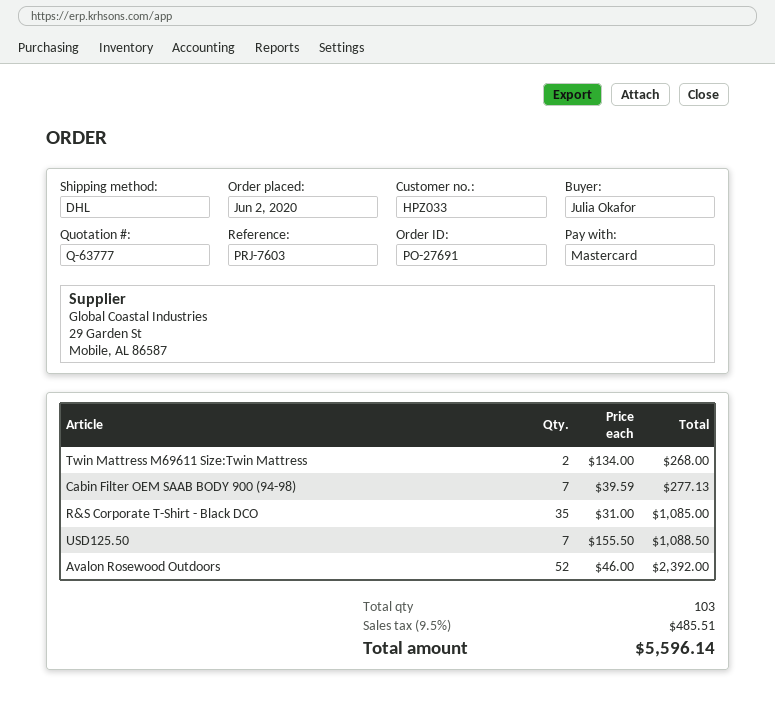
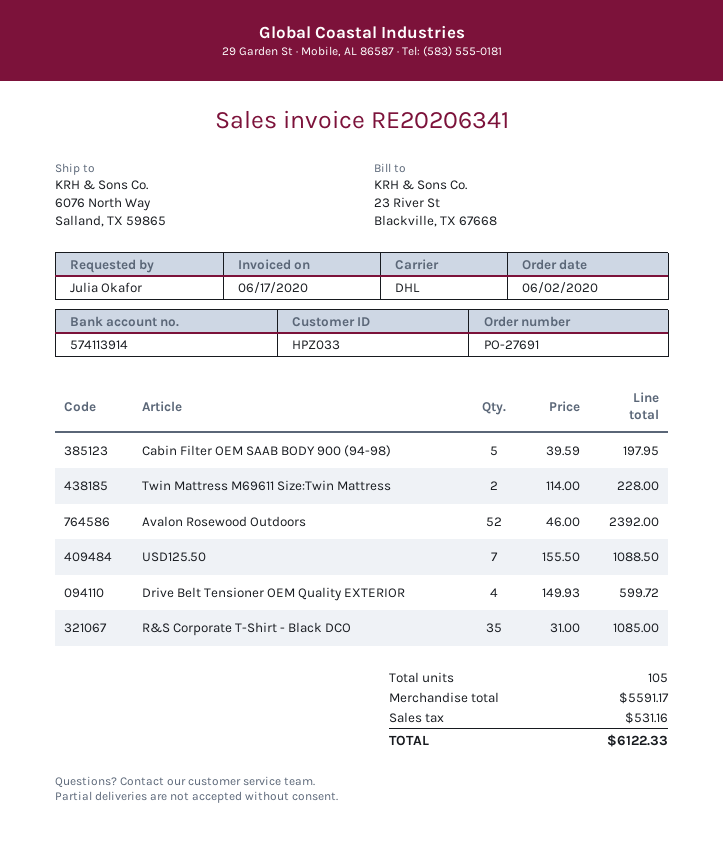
Twin Mattress M69611 Size:Twin Mattress: 2 x 134.00 = 268.00 -> 2 x 114.00 = 228.00
Cabin Filter OEM SAAB BODY 900 (94-98): 7 x 39.59 = 277.13 -> 5 x 39.59 = 197.95
Drive Belt Tensioner OEM Quality EXTERIOR: none -> 4 x 149.93 = 599.72
total quantity: 103 -> 105
tax: 485.51 -> 531.16
total: 5596.14 -> 6122.33

